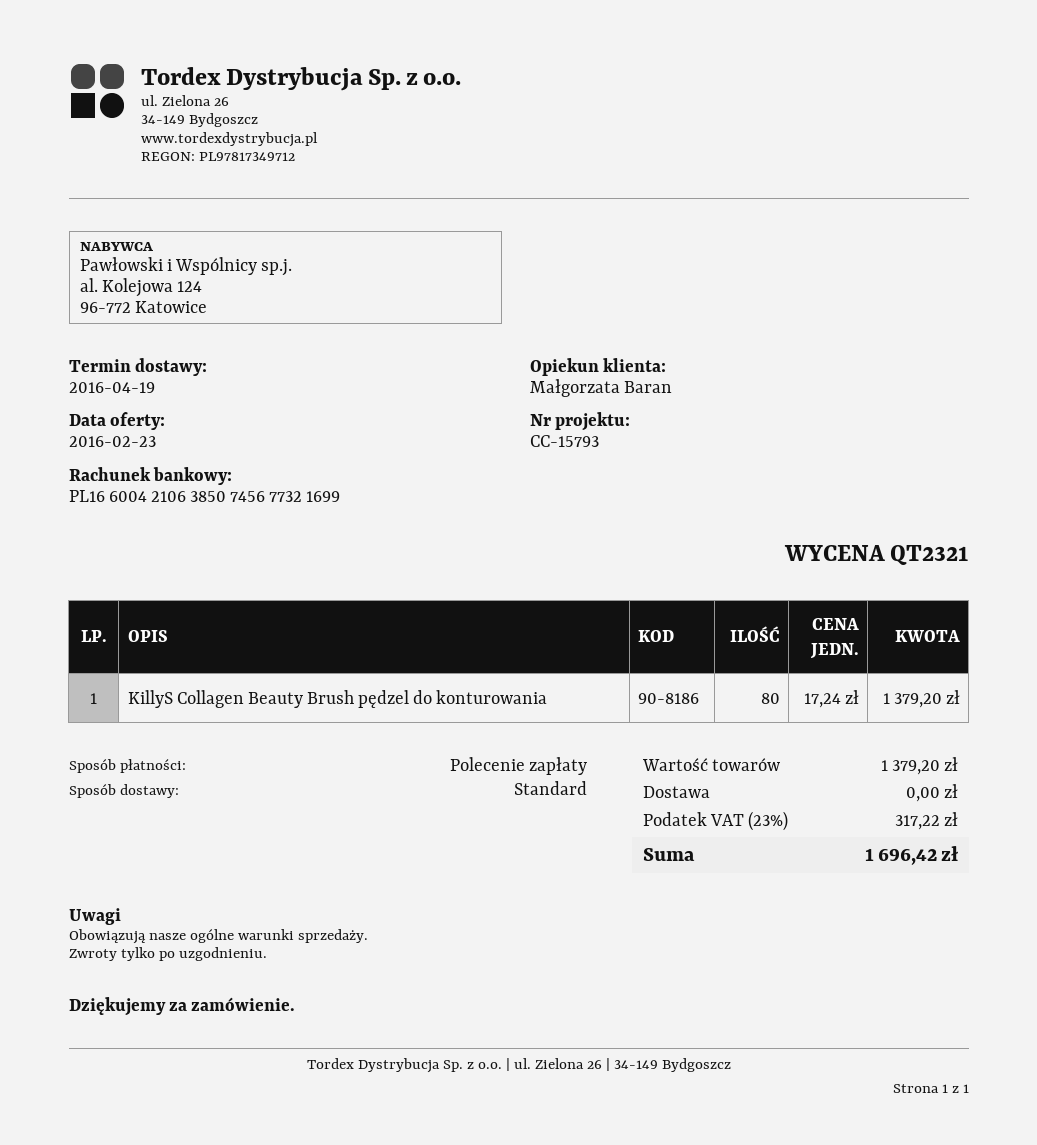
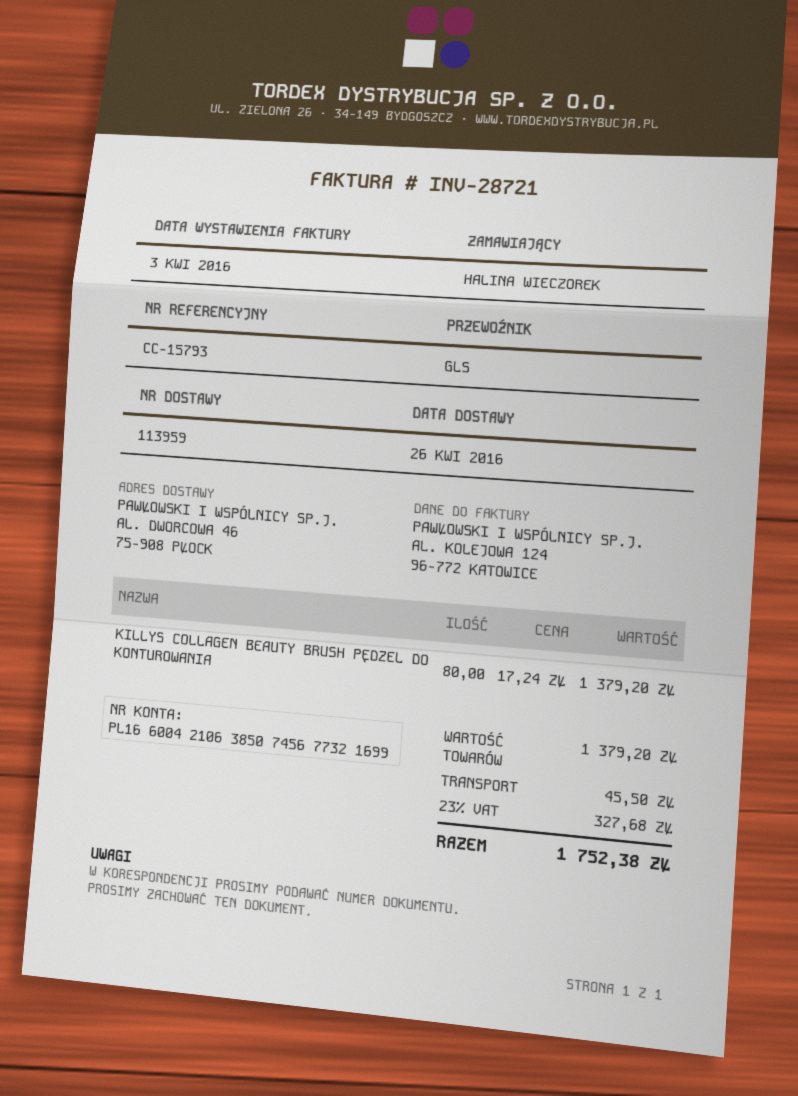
delivery date: 2016-04-19 -> 2016-04-26
shipping method: standard -> GLS
shipping: 0.00 -> 45.50
tax: 23% = 317.22 -> 23% = 327.68
total: 1696.42 -> 1752.38

